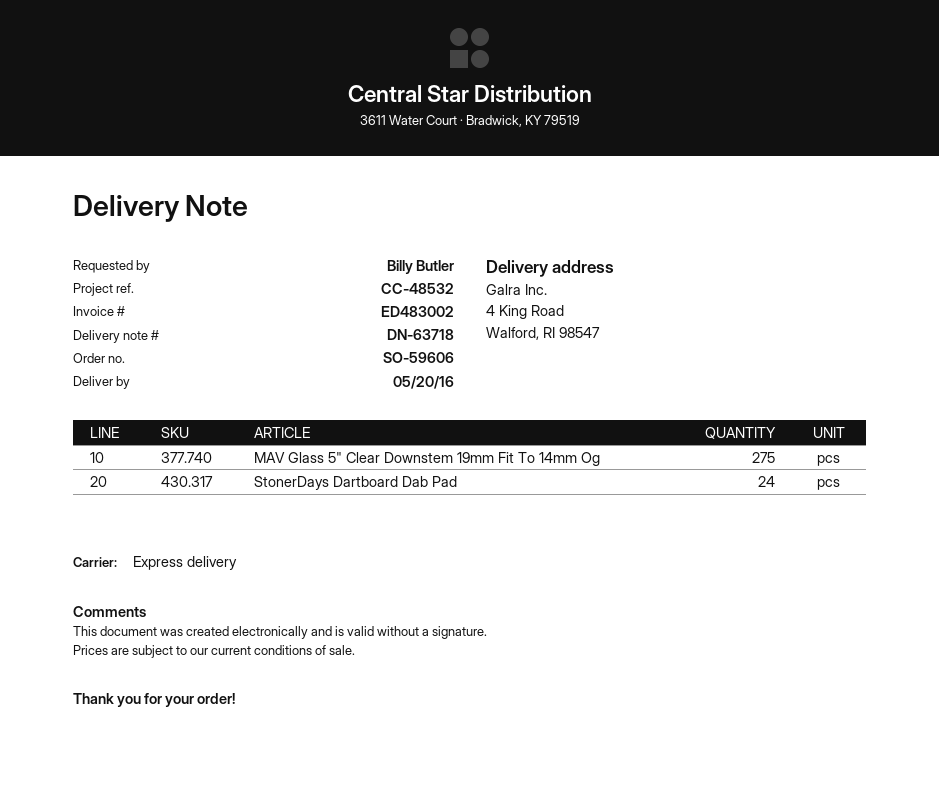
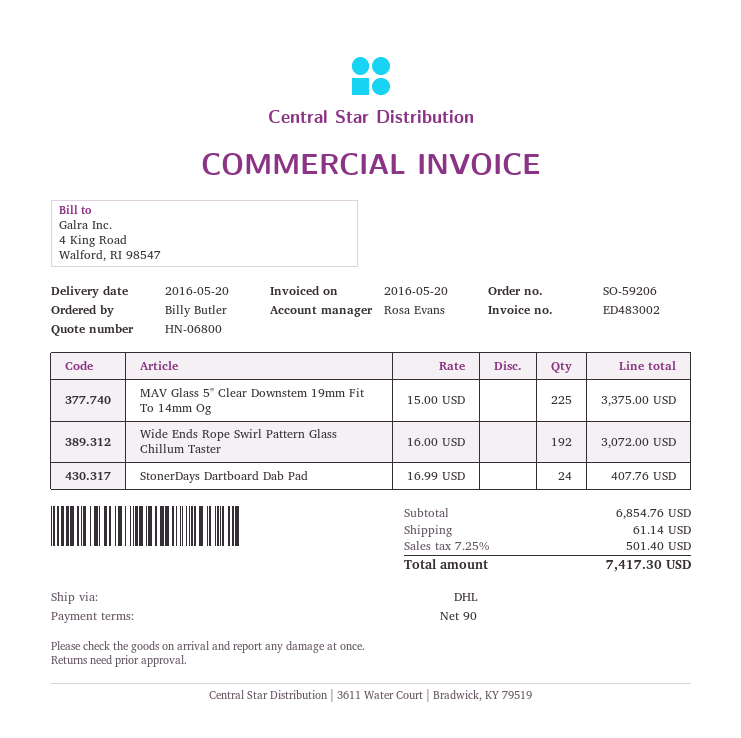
order number: SO-59606 -> SO-59206
shipping method: express -> DHL
MAV Glass 5" Clear Downstem 19mm Fit To 14mm Og: 275 -> 225
Wide Ends Rope Swirl Pattern Glass Chillum Taster: none -> 192

